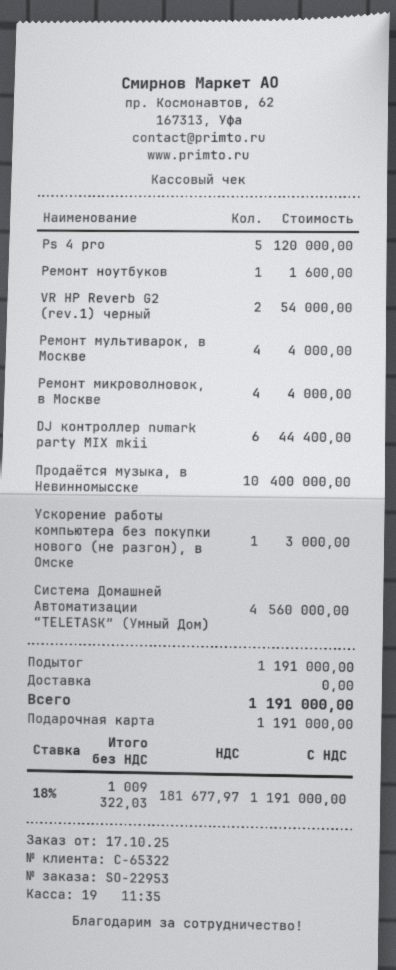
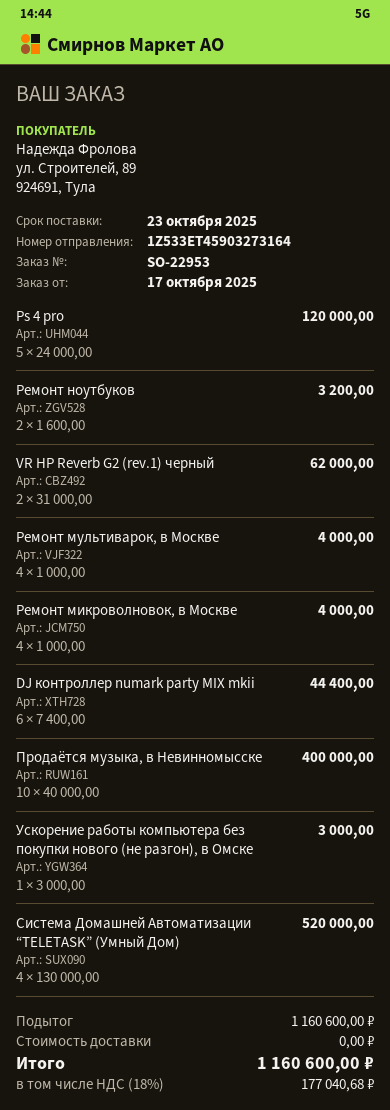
Ремонт ноутбуков: 1 for 1600.00 -> 2 for 3200.00
VR HP Reverb G2 (rev.1) черный: 2 for 54000.00 -> 2 for 62000.00
Система Домашней Автоматизации “TELETASK” (Умный Дом): 4 for 560000.00 -> 4 for 520000.00
subtotal: 1191000.00 -> 1160600.00
tax: 18% = 181677.97 -> 18% = 177040.68
total: 1191000.00 -> 1160600.00

